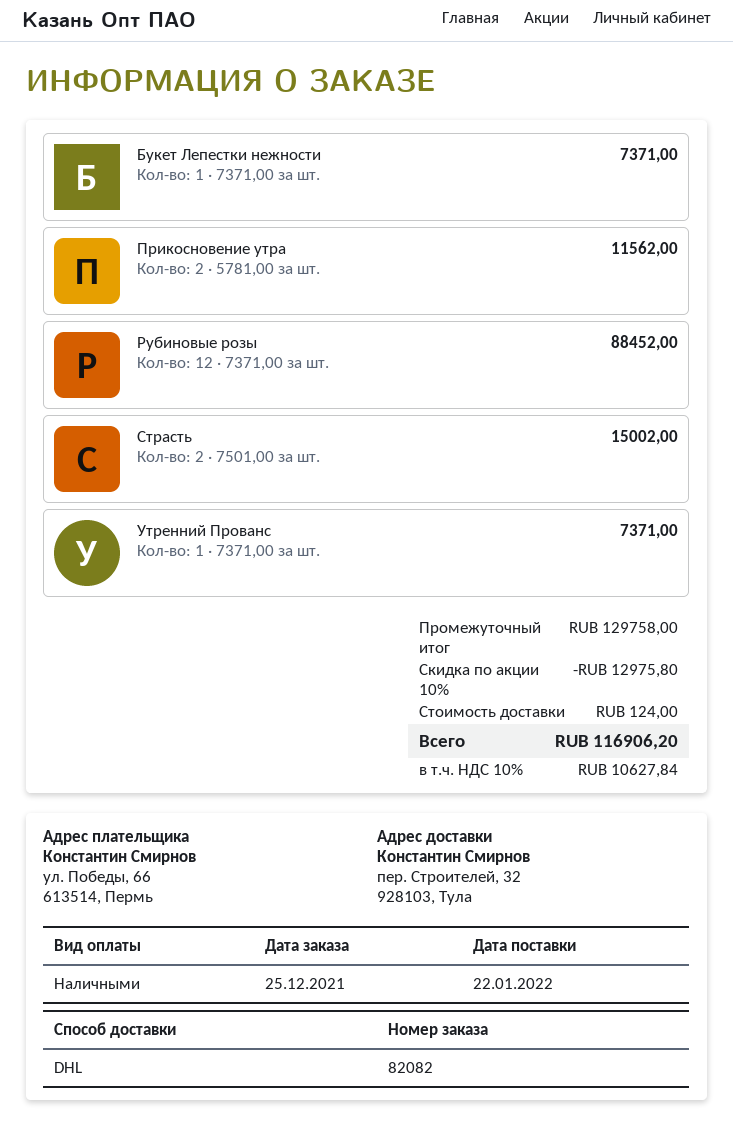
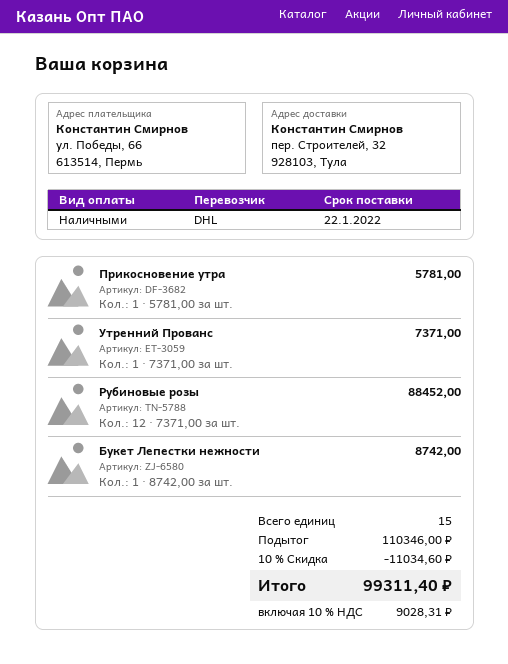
Букет Лепестки нежности: 1 x 7371.00 = 7371.00 -> 1 x 8742.00 = 8742.00
Прикосновение утра: 2 x 5781.00 = 11562.00 -> 1 x 5781.00 = 5781.00
Страсть: 2 x 7501.00 = 15002.00 -> none
subtotal: 129758.00 -> 110346.00
discount: 10% = 12975.80 -> 10% = 11034.60
shipping: 124.00 -> none
tax: 10% = 10627.84 -> 10% = 9028.31
total: 116906.20 -> 99311.40

